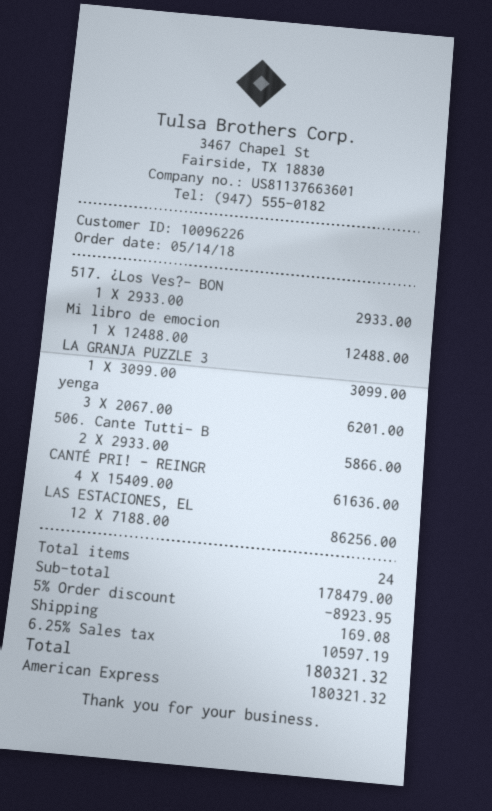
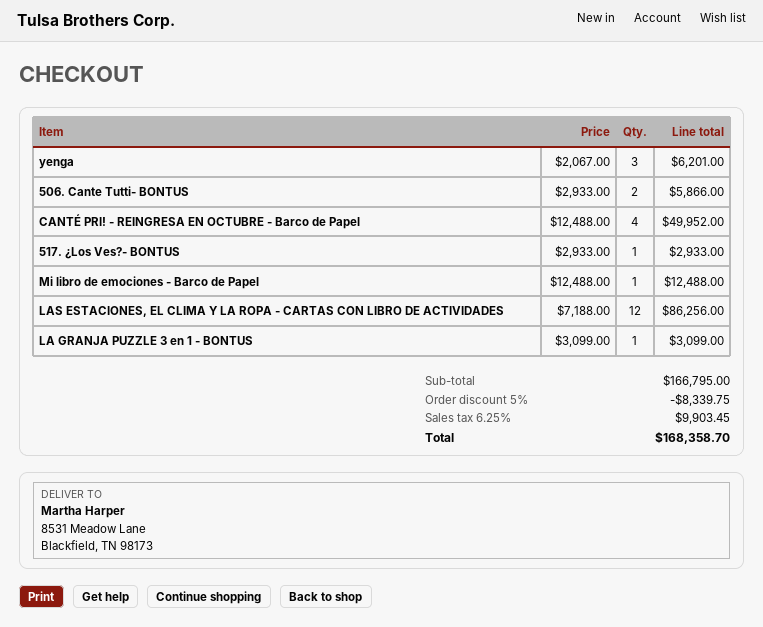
CANTÉ PRI! - REINGR: 4 x 15409.00 = 61636.00 -> 4 x 12488.00 = 49952.00
subtotal: 178479.00 -> 166795.00
discount: 5% = 8923.95 -> 5% = 8339.75
shipping: 169.08 -> none
tax: 6.25% = 10597.19 -> 6.25% = 9903.45
total: 180321.32 -> 168358.70

